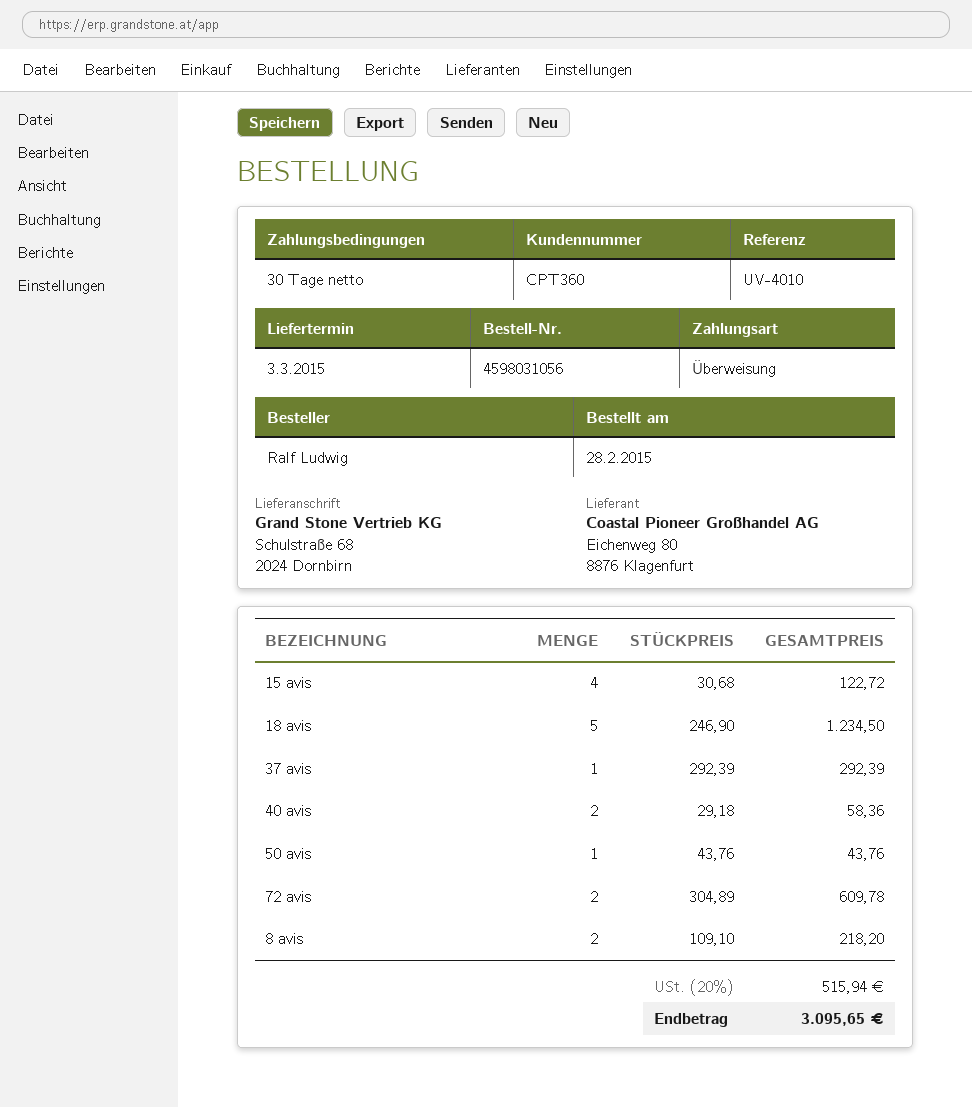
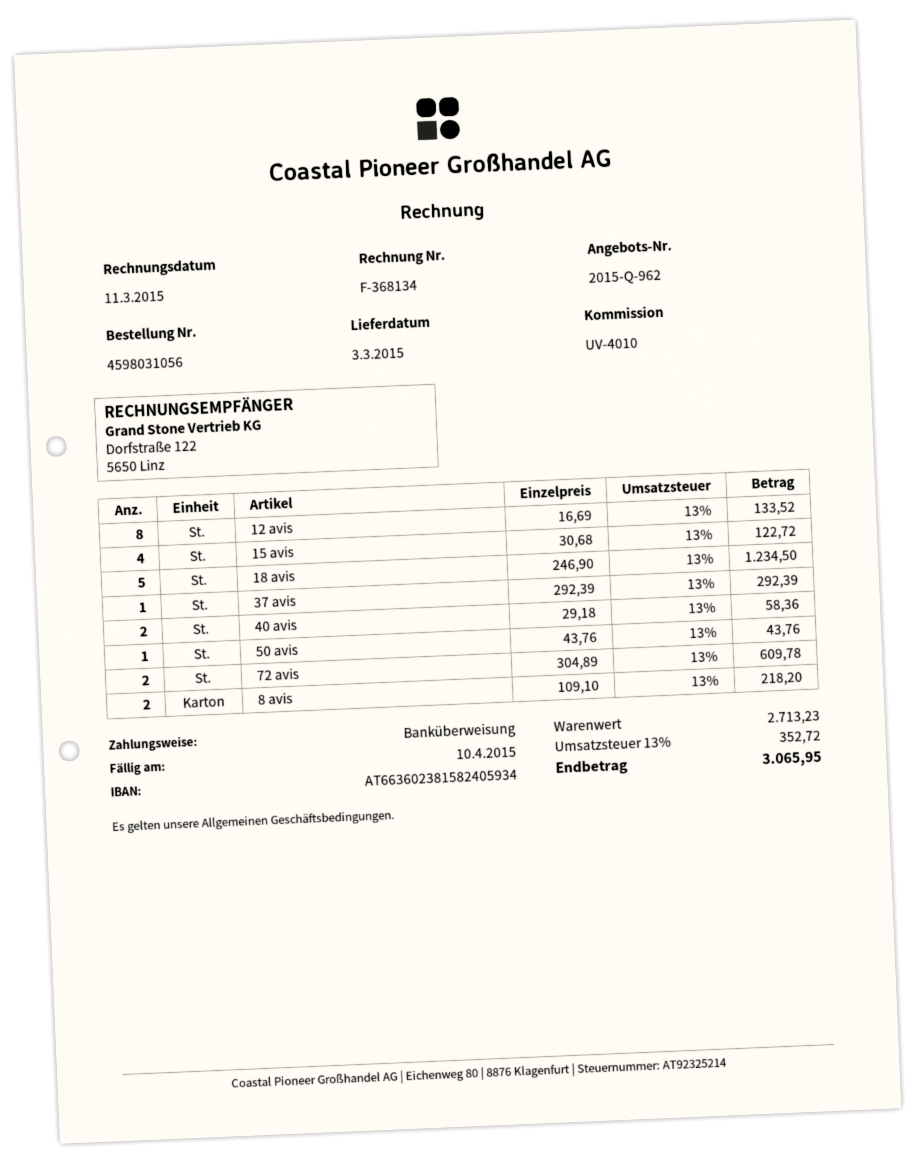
12 avis: none -> 8 x 16.69 = 133.52
tax: 20% = 515.94 -> 13% = 352.72
total: 3095.65 -> 3065.95

